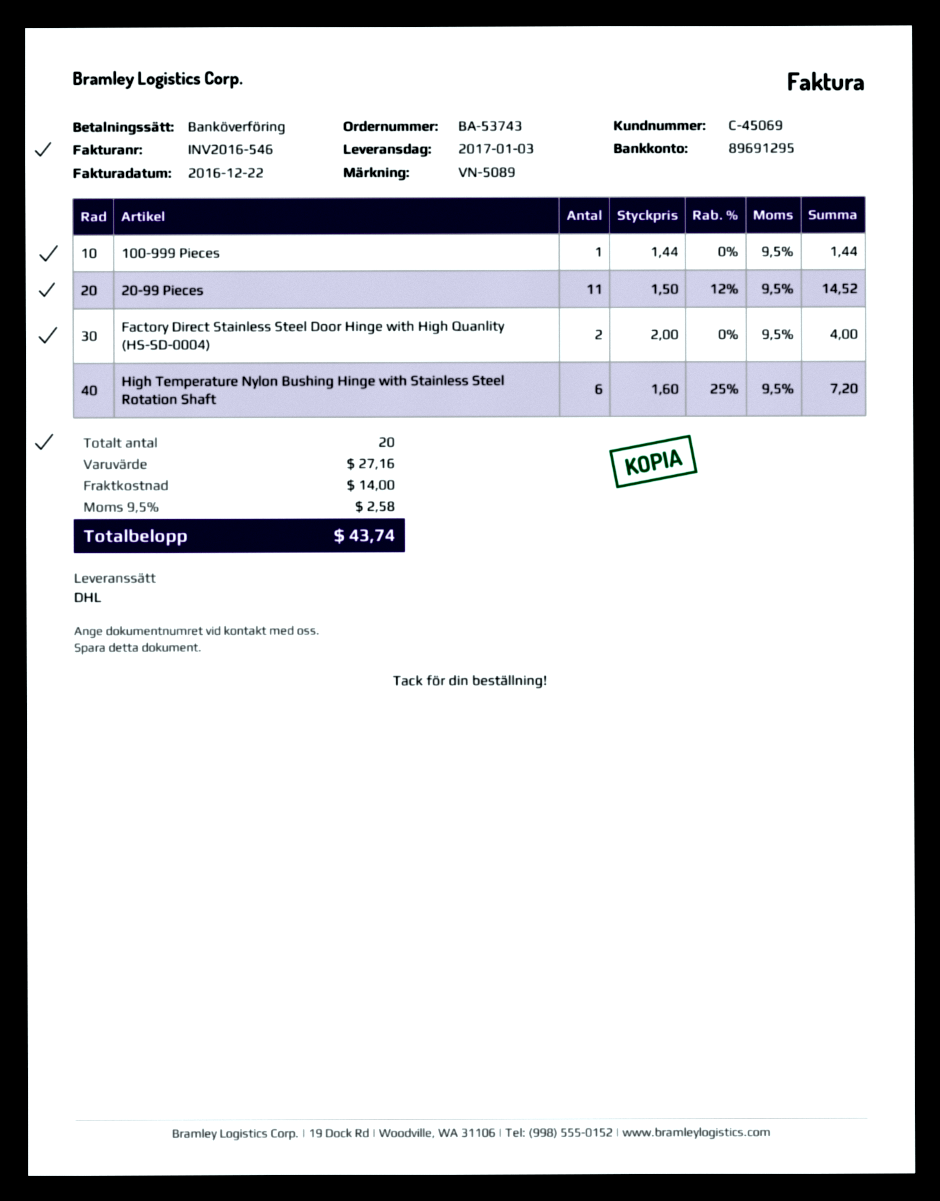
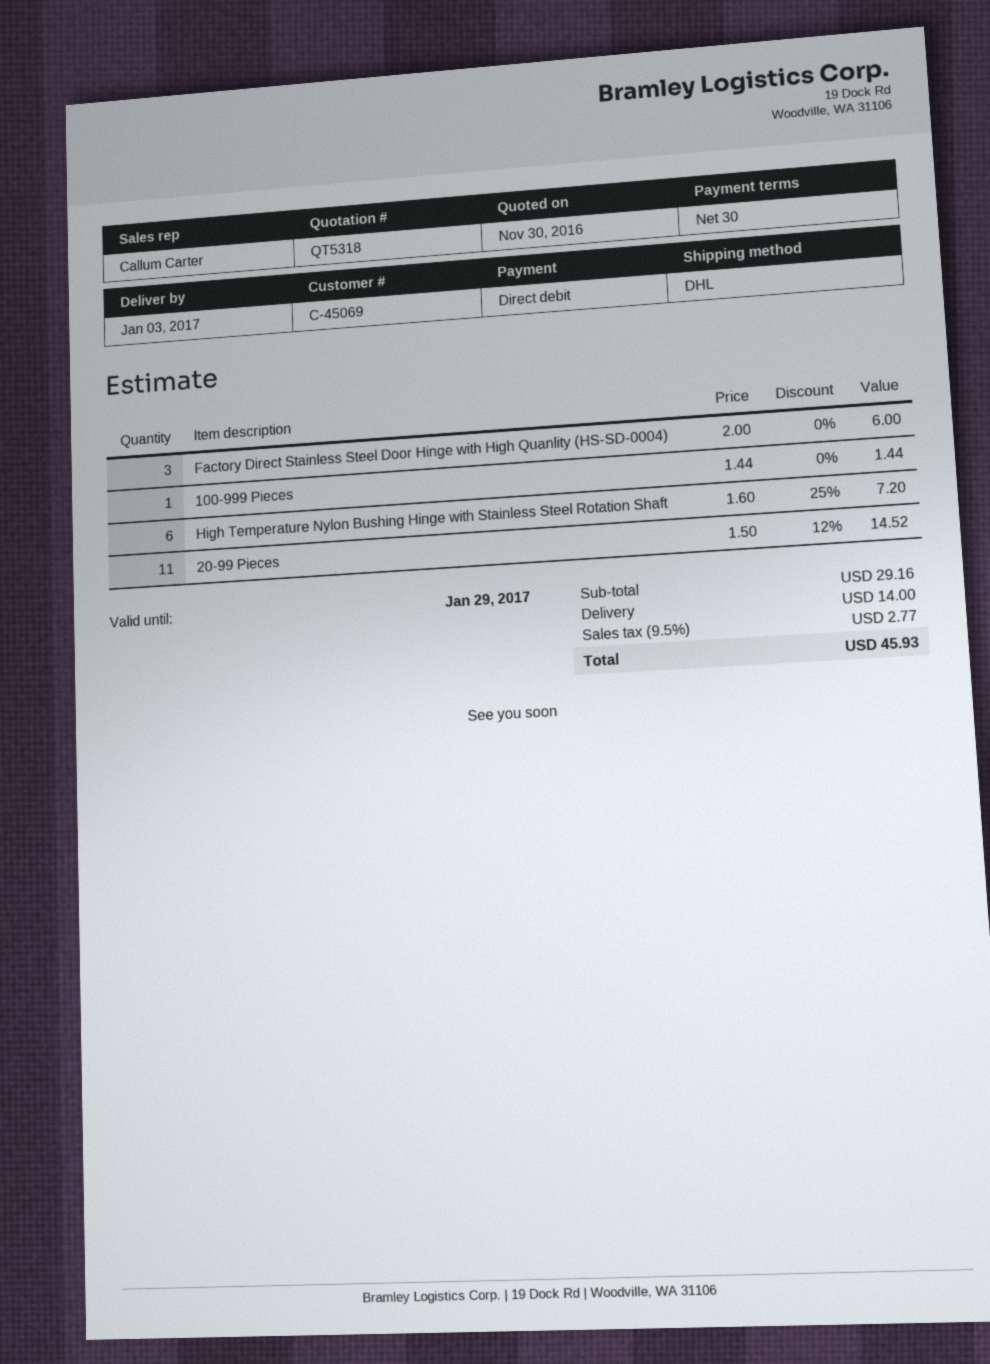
payment method: bank transfer -> direct debit
Factory Direct Stainless Steel Door Hinge with High Quanlity (HS-SD-0004): 2 x 2.00 = 4.00 -> 3 x 2.00 = 6.00
subtotal: 27.16 -> 29.16
tax: 9.5% = 2.58 -> 9.5% = 2.77
total: 43.74 -> 45.93

